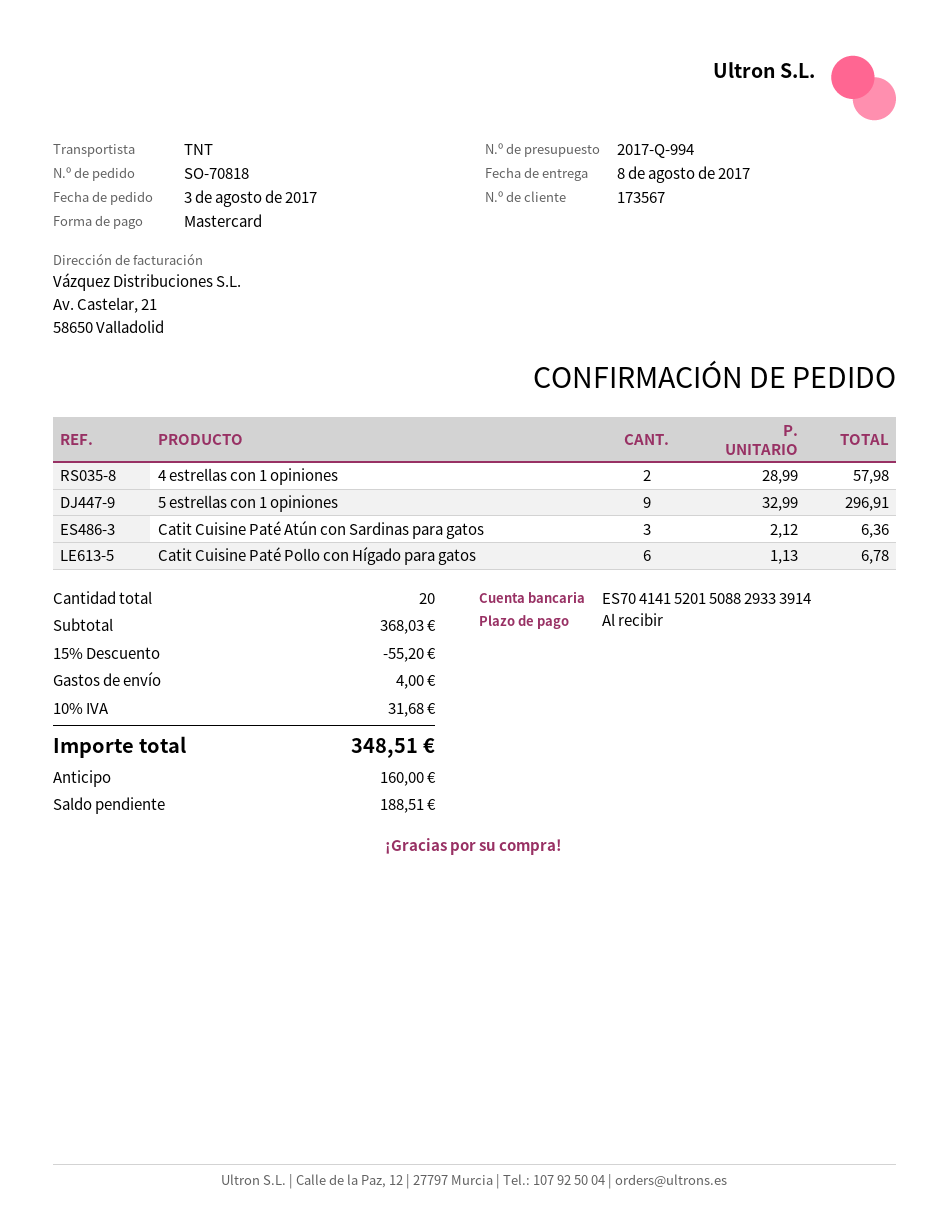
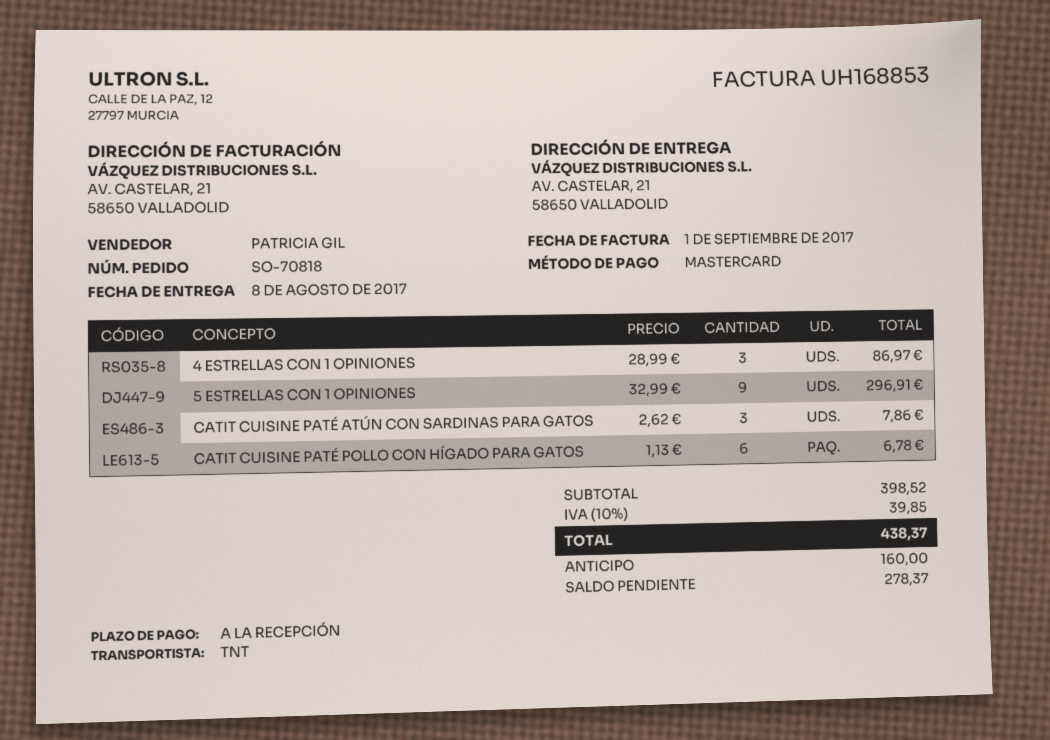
4 estrellas con 1 opiniones: 2 x 28.99 = 57.98 -> 3 x 28.99 = 86.97
Catit Cuisine Paté Atún con Sardinas para gatos: 3 x 2.12 = 6.36 -> 3 x 2.62 = 7.86
subtotal: 368.03 -> 398.52
discount: 15% = 55.20 -> none
shipping: 4.00 -> none
tax: 10% = 31.68 -> 10% = 39.85
total: 348.51 -> 438.37
balance: 188.51 -> 278.37

